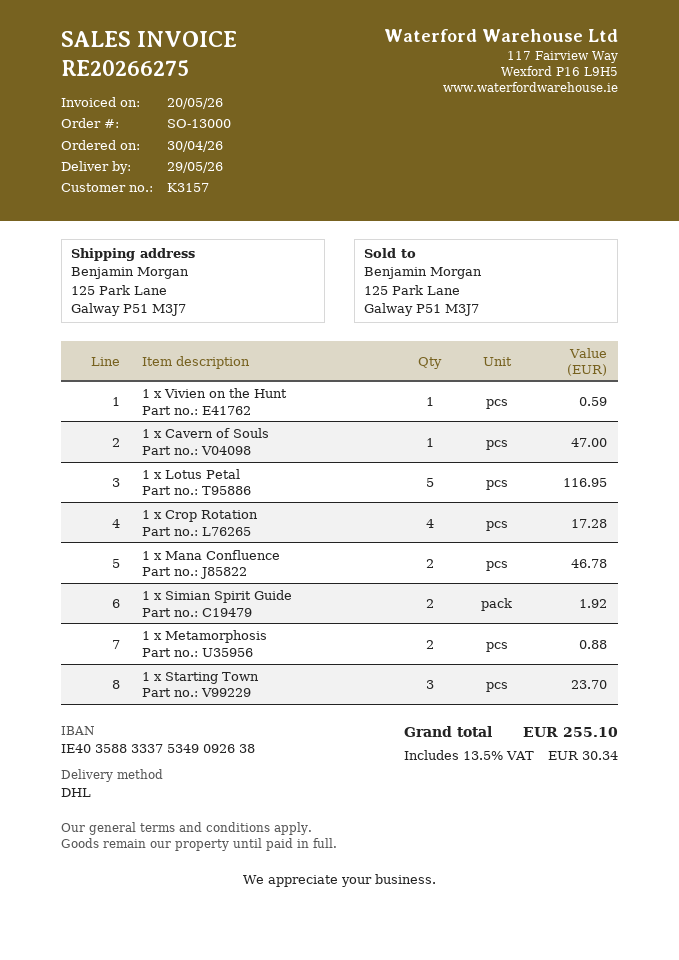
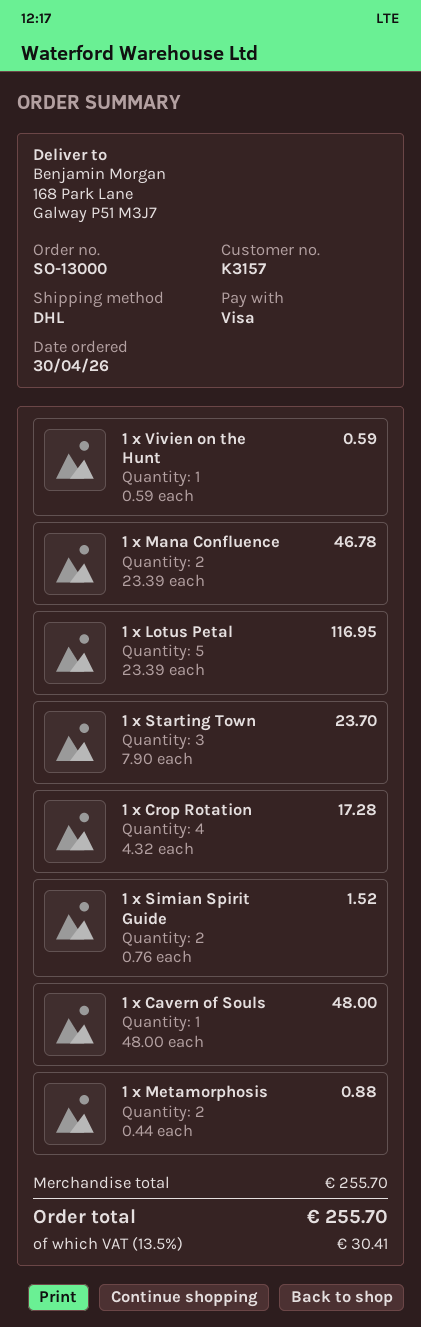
ship to: 125 Park Lane, Galway P51 M3J7 -> 168 Park Lane, Galway P51 M3J7
1 x Cavern of Souls: 1 for 47.00 -> 1 for 48.00
1 x Simian Spirit Guide: 2 for 1.92 -> 2 for 1.52
tax: 13.5% = 30.34 -> 13.5% = 30.41
total: 255.10 -> 255.70

